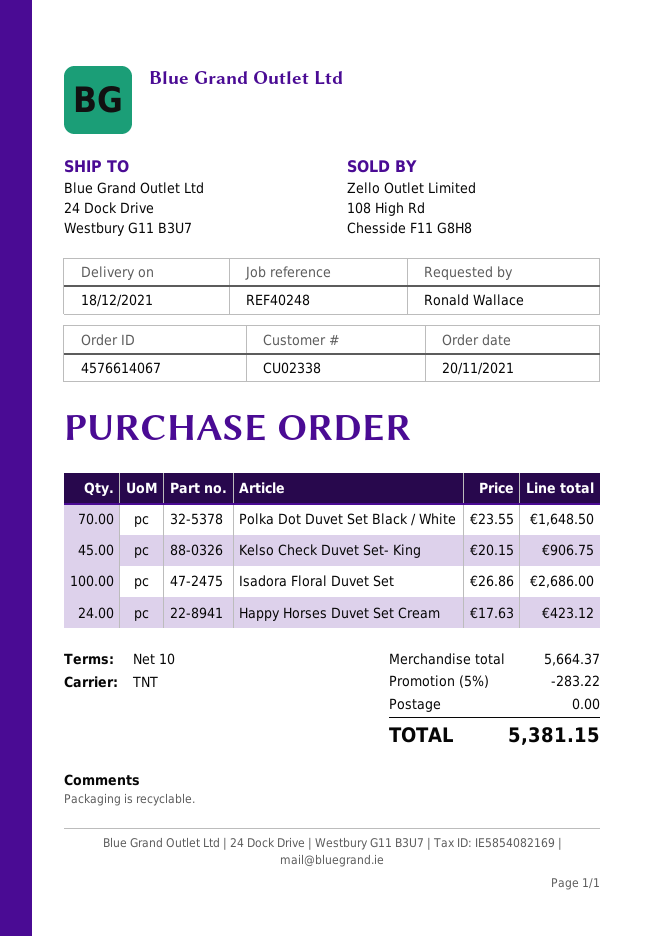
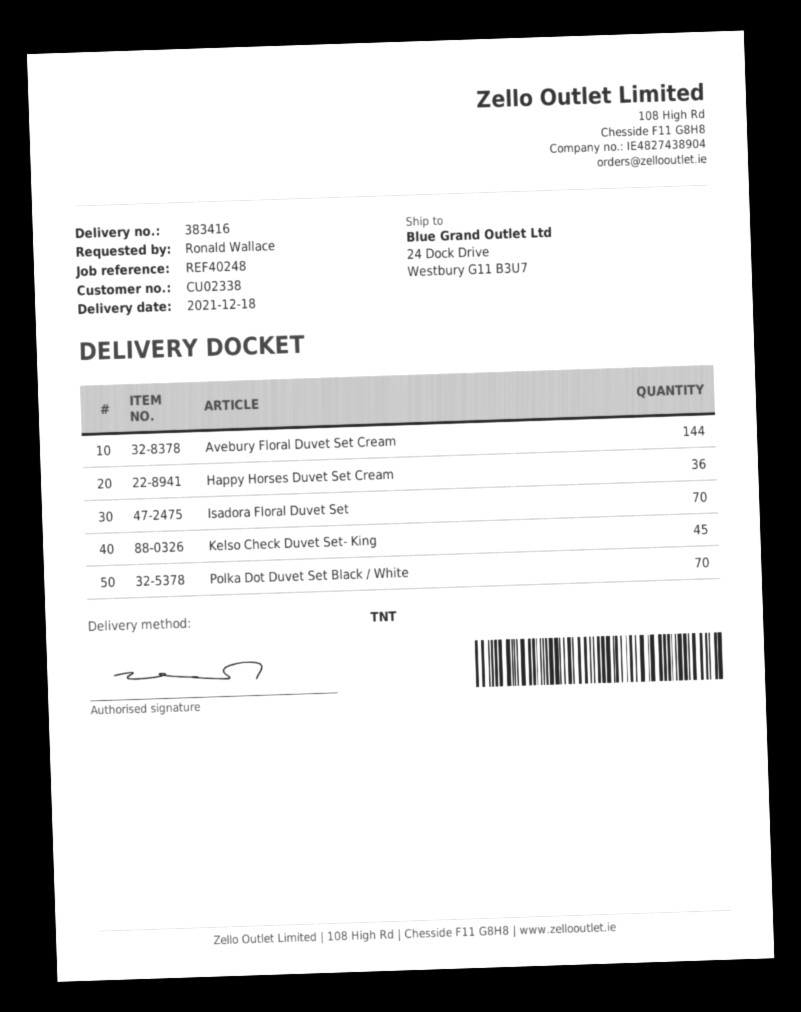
Isadora Floral Duvet Set: 100 -> 70
Happy Horses Duvet Set Cream: 24 -> 36
Avebury Floral Duvet Set Cream: none -> 144

